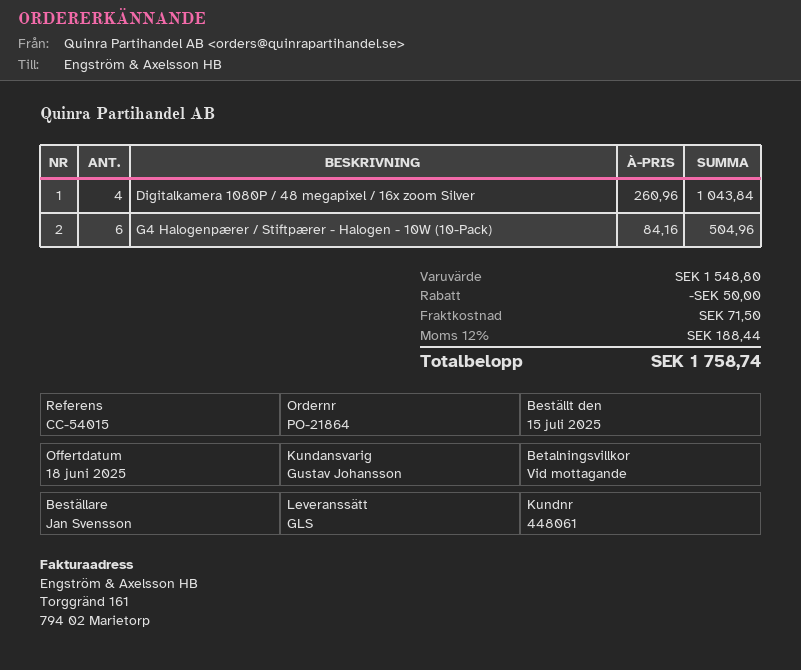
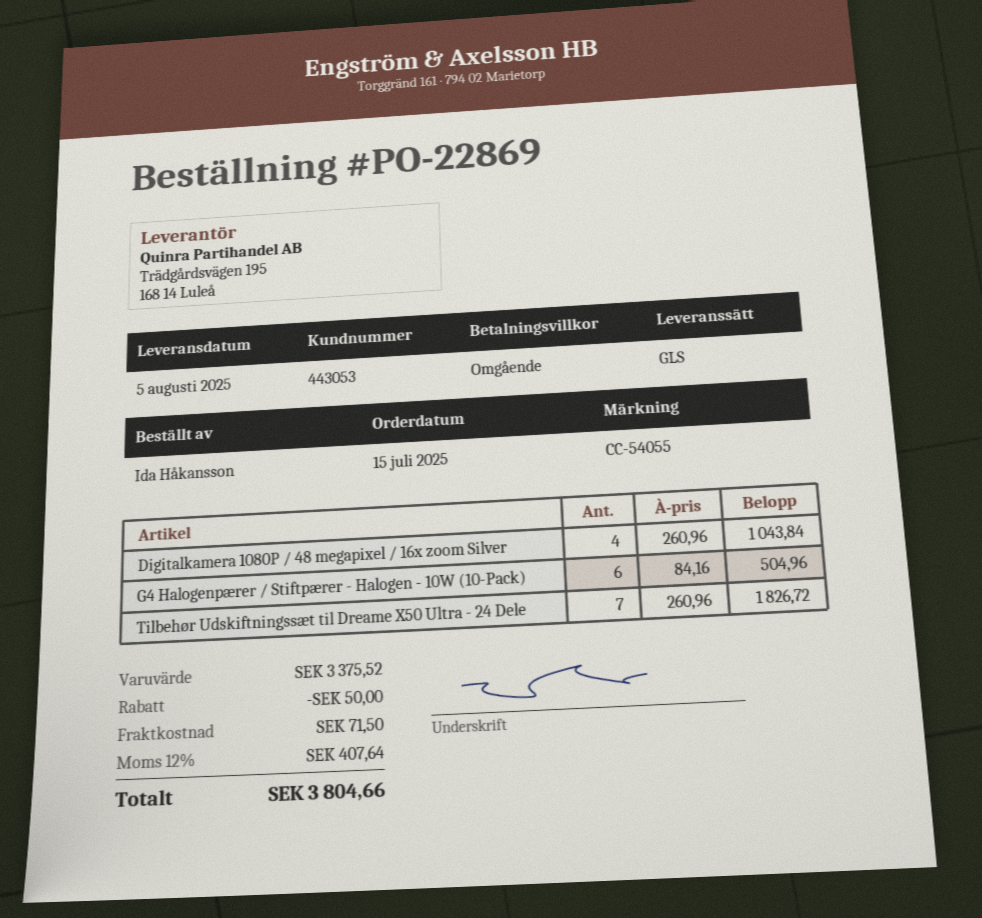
order number: PO-21864 -> PO-22869
customer number: 448061 -> 443053
reference: CC-54015 -> CC-54055
ordered by: Jan Svensson -> Ida Håkansson
Tilbehør Udskiftningssæt til Dreame X50 Ultra - 24 Dele: none -> 7 x 260.96 = 1826.72
subtotal: 1548.80 -> 3375.52
tax: 12% = 188.44 -> 12% = 407.64
total: 1758.74 -> 3804.66

